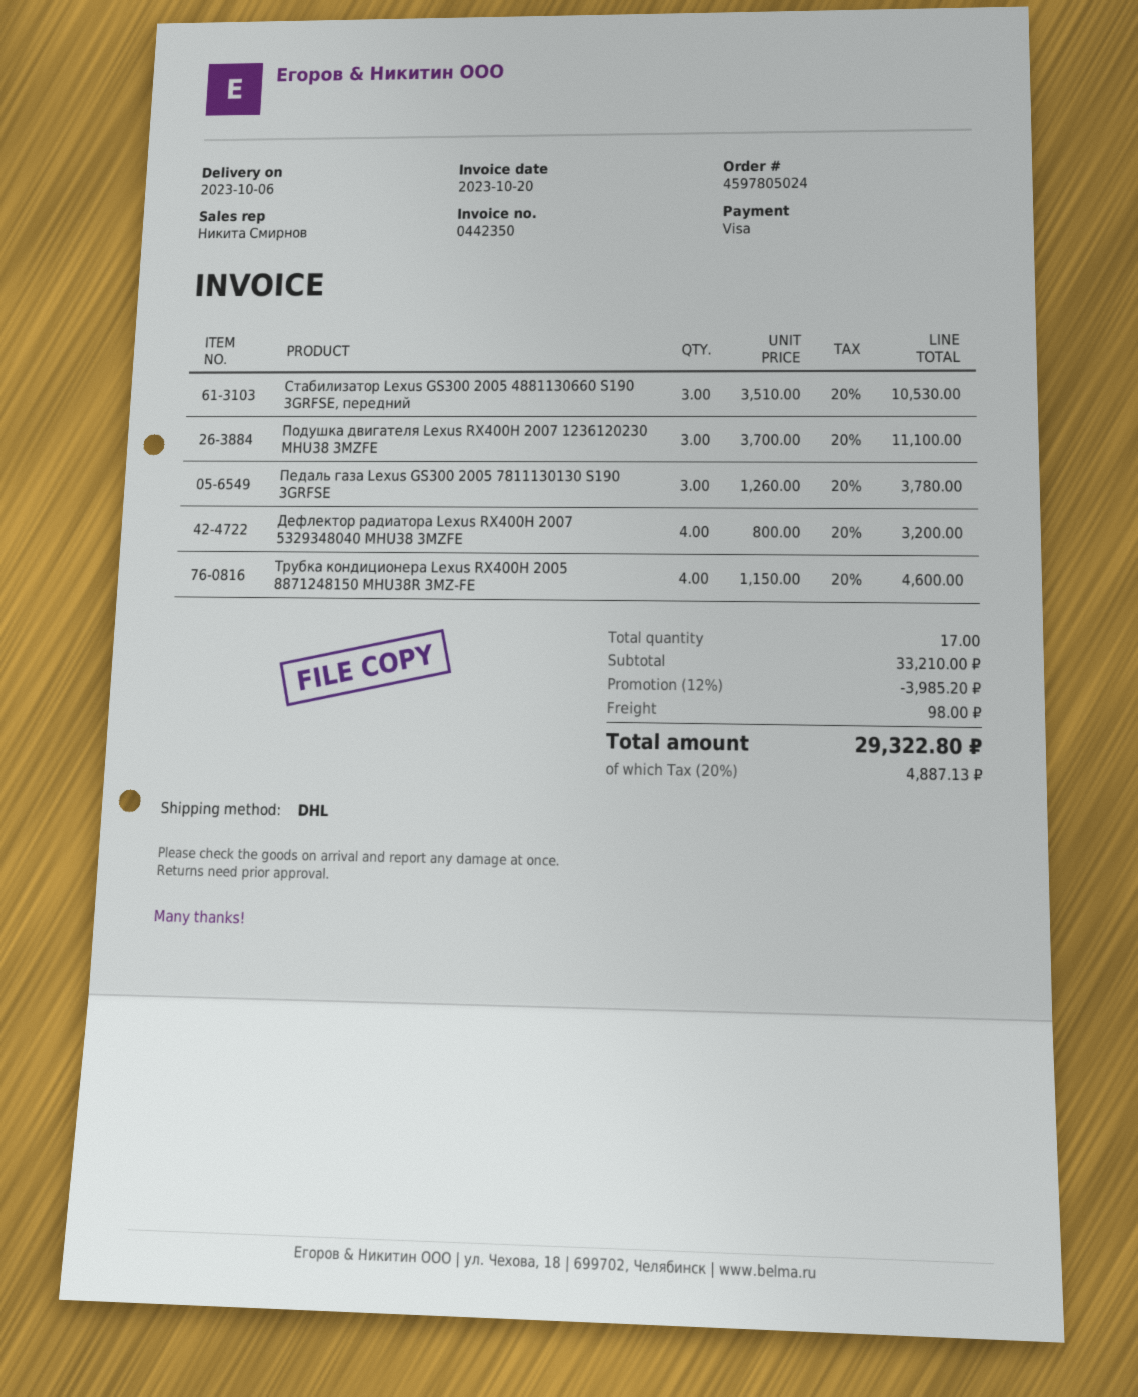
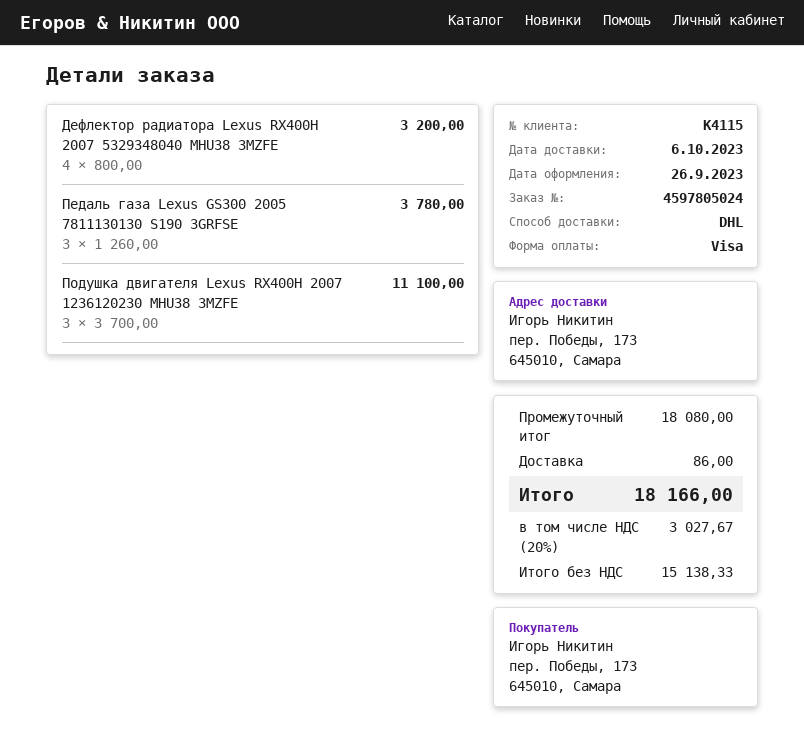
Стабилизатор Lexus GS300 2005 4881130660 S190 3GRFSE, передний: 3 x 3510.00 = 10530.00 -> none
Трубка кондиционера Lexus RX400H 2005 8871248150 MHU38R 3MZ-FE: 4 x 1150.00 = 4600.00 -> none
subtotal: 33210.00 -> 18080.00
discount: 12% = 3985.20 -> none
shipping: 98.00 -> 86.00
tax: 20% = 4887.13 -> 20% = 3027.67
total: 29322.80 -> 18166.00

